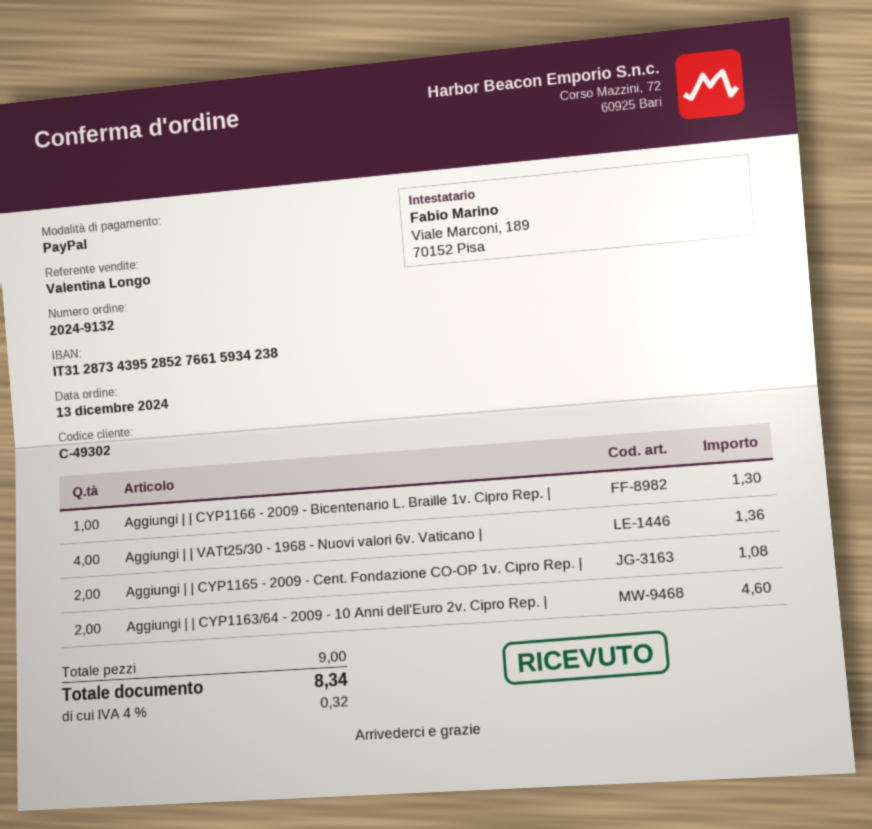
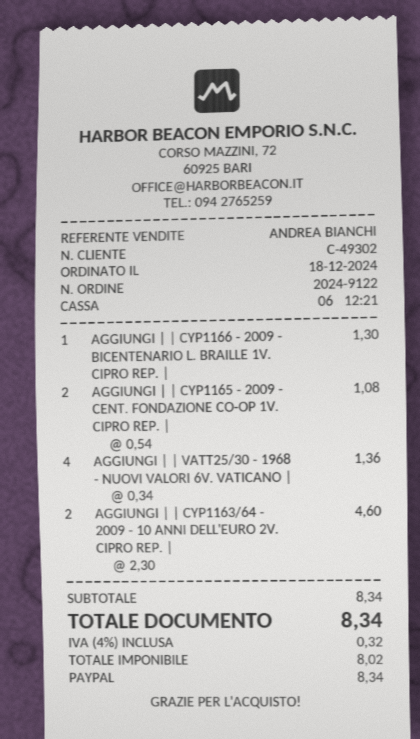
order number: 2024-9132 -> 2024-9122
order date: 2024-12-13 -> 2024-12-18
sales rep: Valentina Longo -> ANDREA BIANCHI

